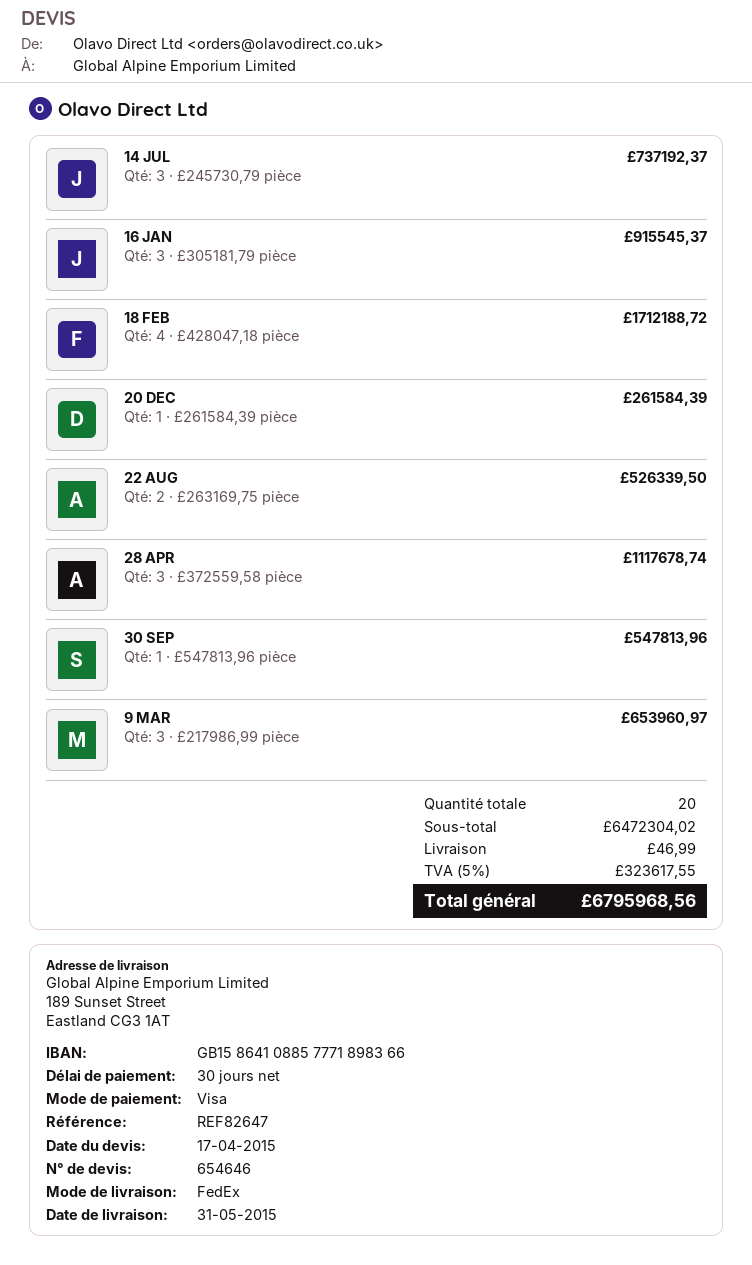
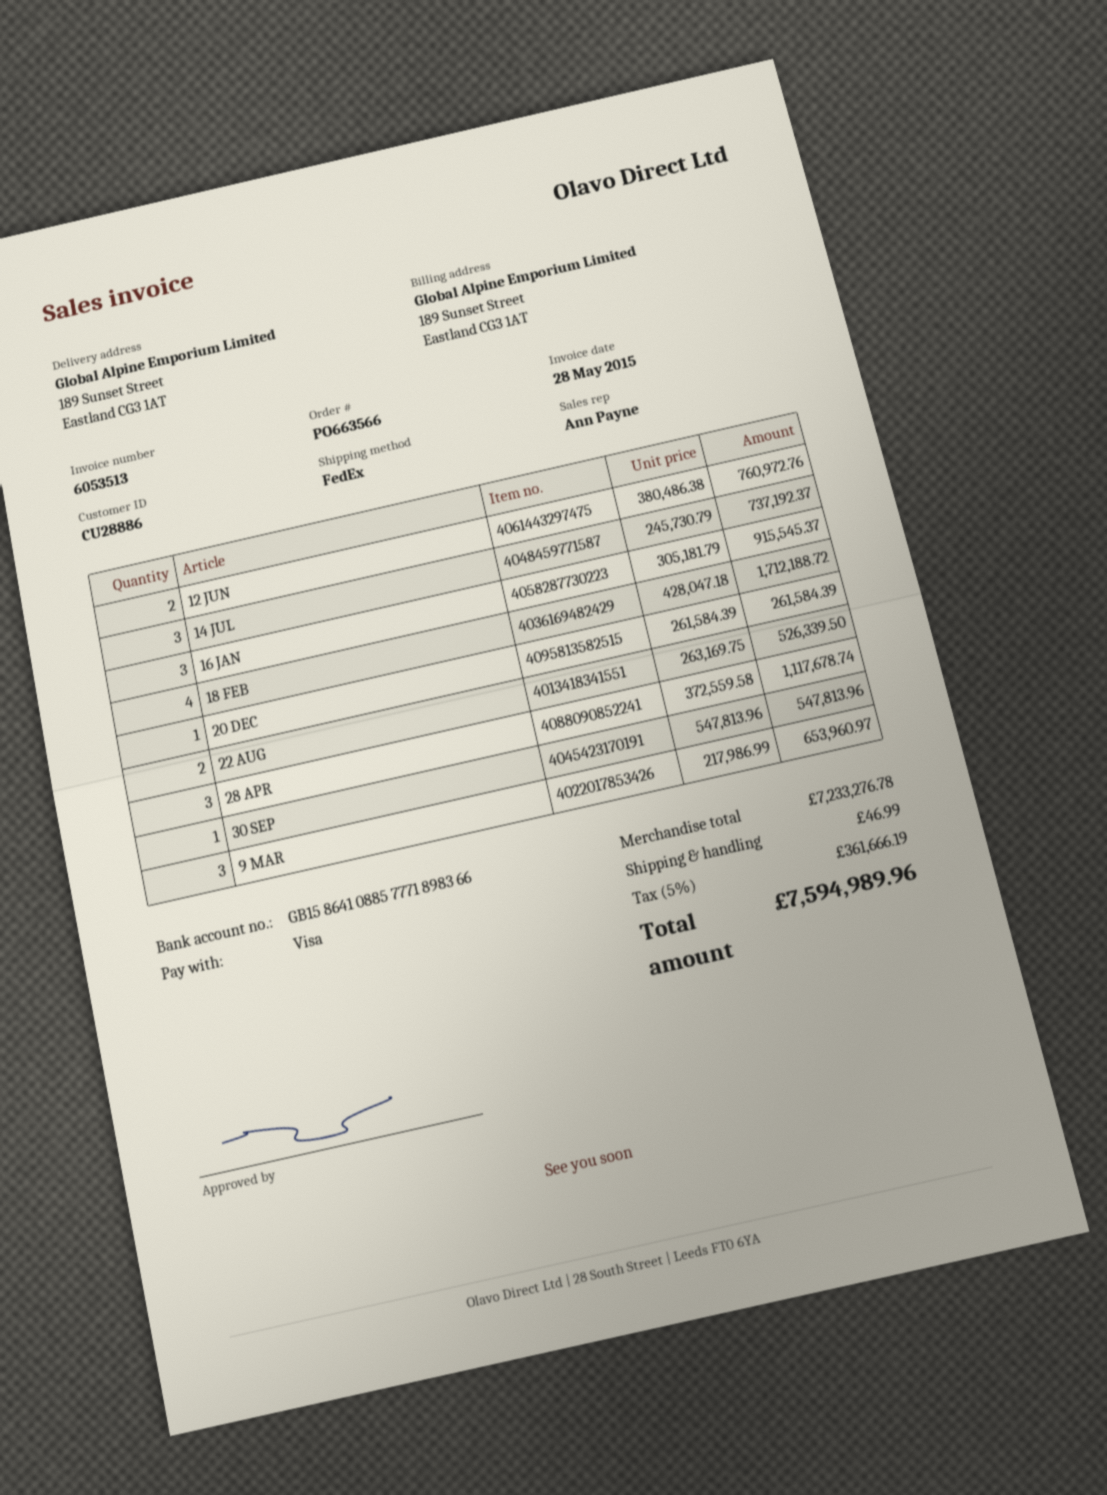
12 JUN: none -> 2 x 380486.38 = 760972.76
subtotal: 6472304.02 -> 7233276.78
tax: 5% = 323617.55 -> 5% = 361666.19
total: 6795968.56 -> 7594989.96

